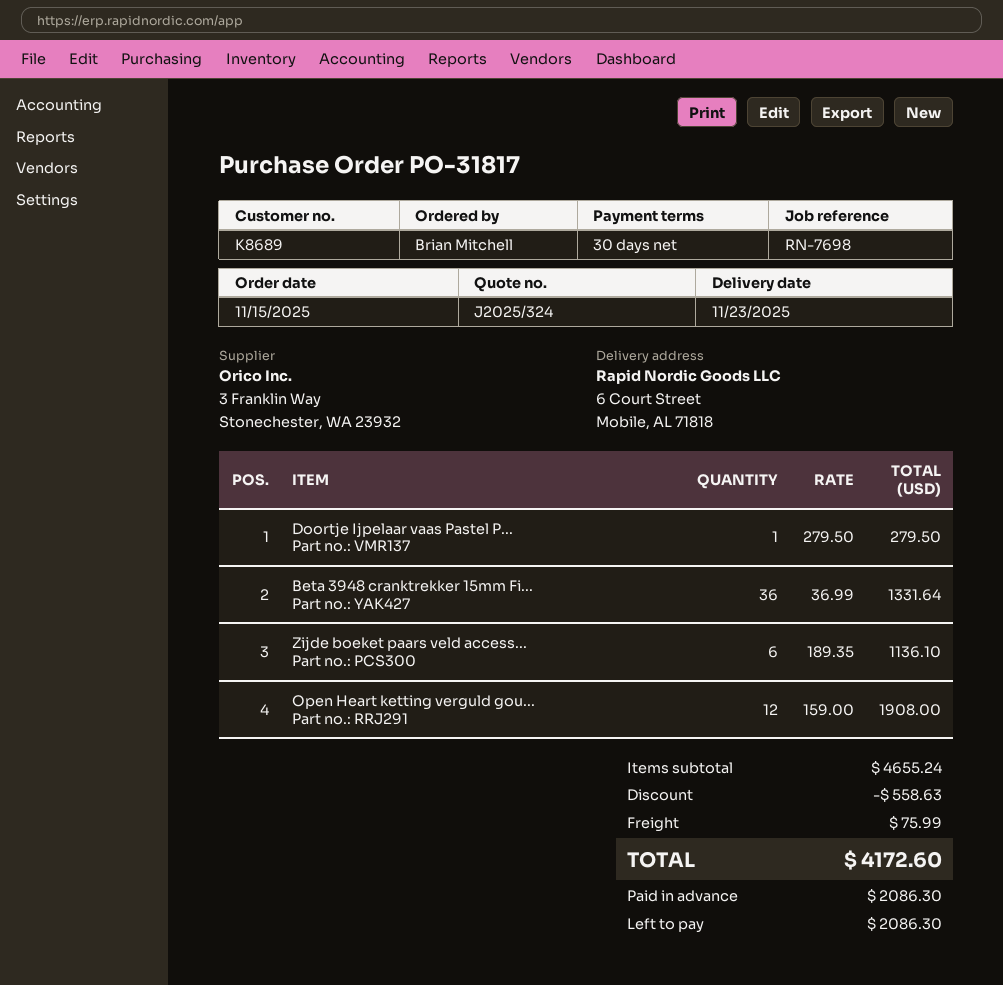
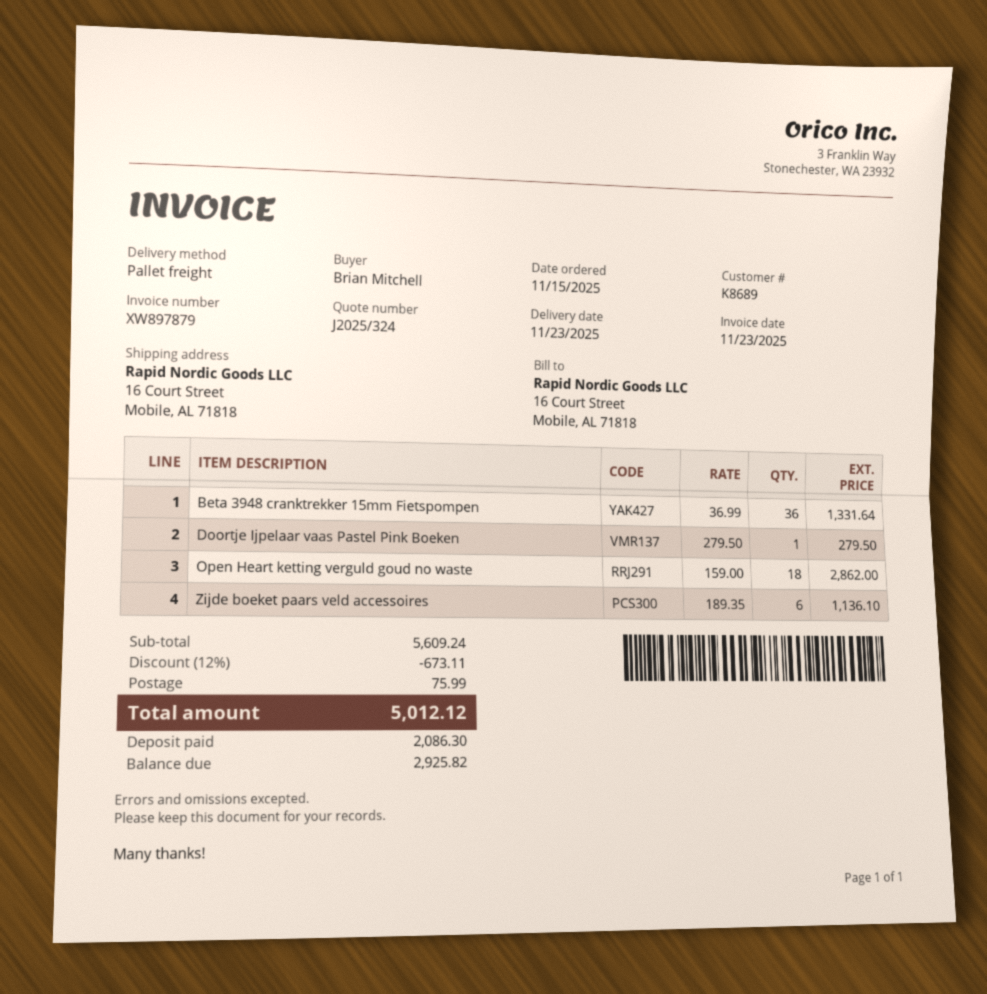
ship to: 6 Court Street, Mobile, AL 71818 -> 16 Court Street, Mobile, AL 71818
Open Heart ketting verguld gou...: 12 x 159.00 = 1908.00 -> 18 x 159.00 = 2862.00
subtotal: 4655.24 -> 5609.24
discount: 558.63 -> 673.11
total: 4172.60 -> 5012.12
balance: 2086.30 -> 2925.82

